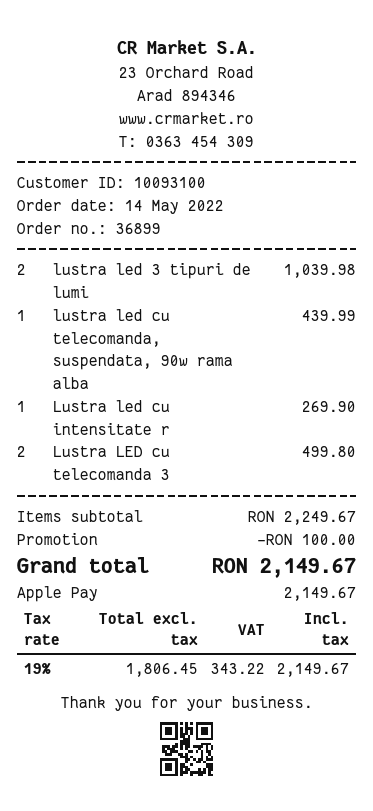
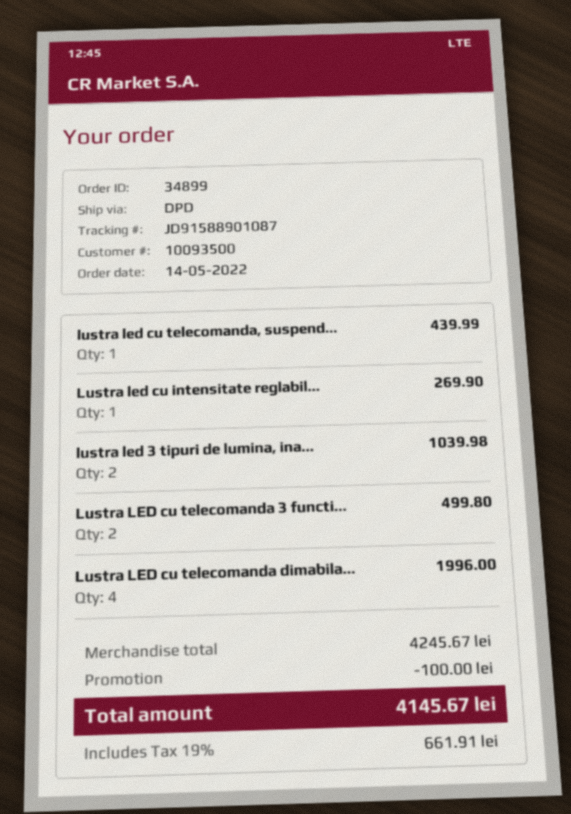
order number: 36899 -> 34899
customer number: 10093100 -> 10093500
Lustra LED cu telecomanda dimabila...: none -> 4 for 1996.00
subtotal: 2249.67 -> 4245.67
tax: 19% = 343.22 -> 19% = 661.91
total: 2149.67 -> 4145.67

